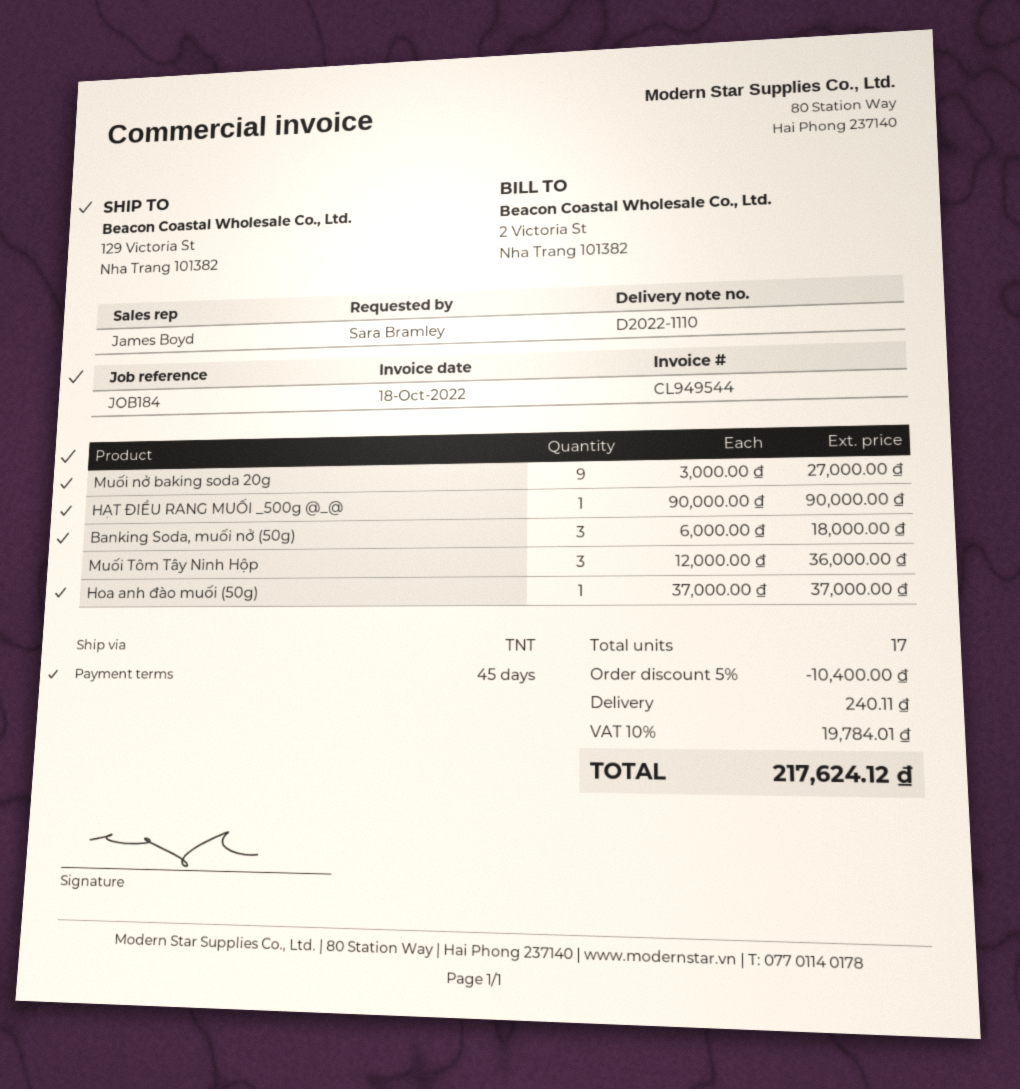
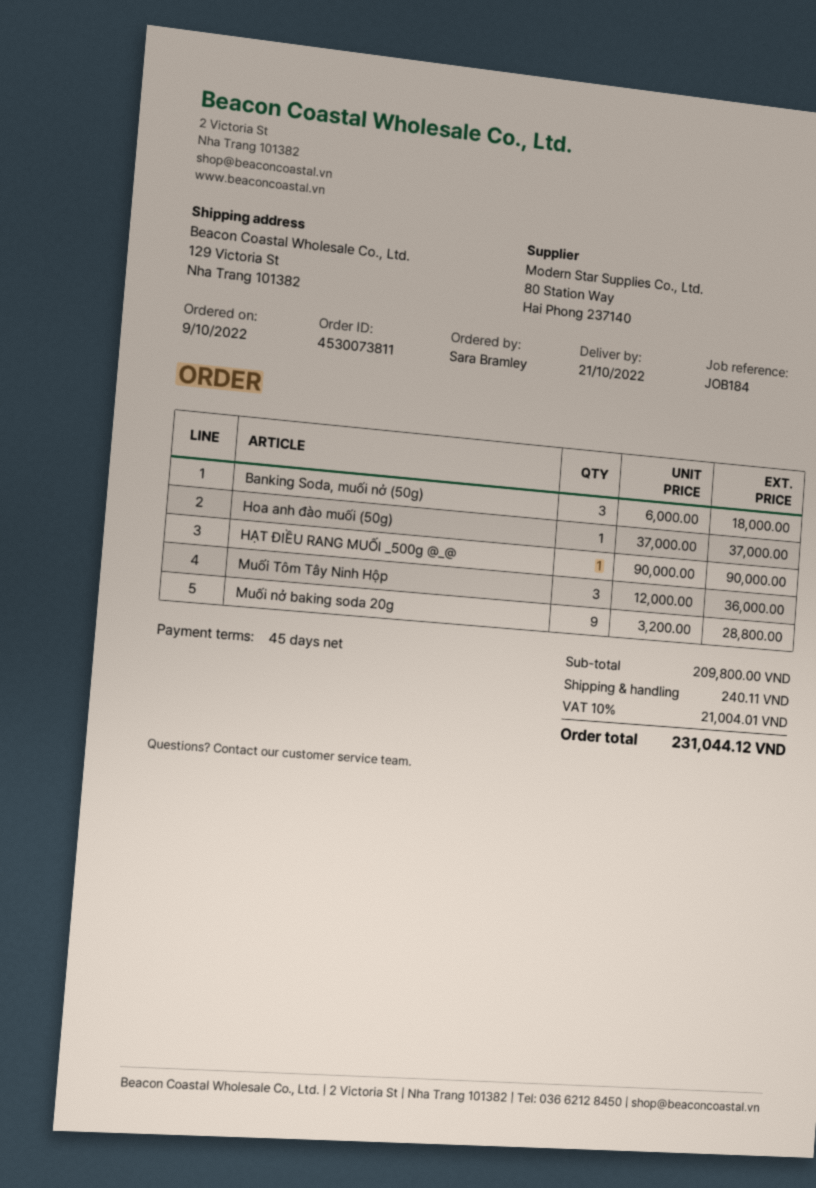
Muối nở baking soda 20g: 9 x 3000.00 = 27000.00 -> 9 x 3200.00 = 28800.00
discount: 5% = 10400.00 -> none
tax: 10% = 19784.01 -> 10% = 21004.01
total: 217624.12 -> 231044.12

